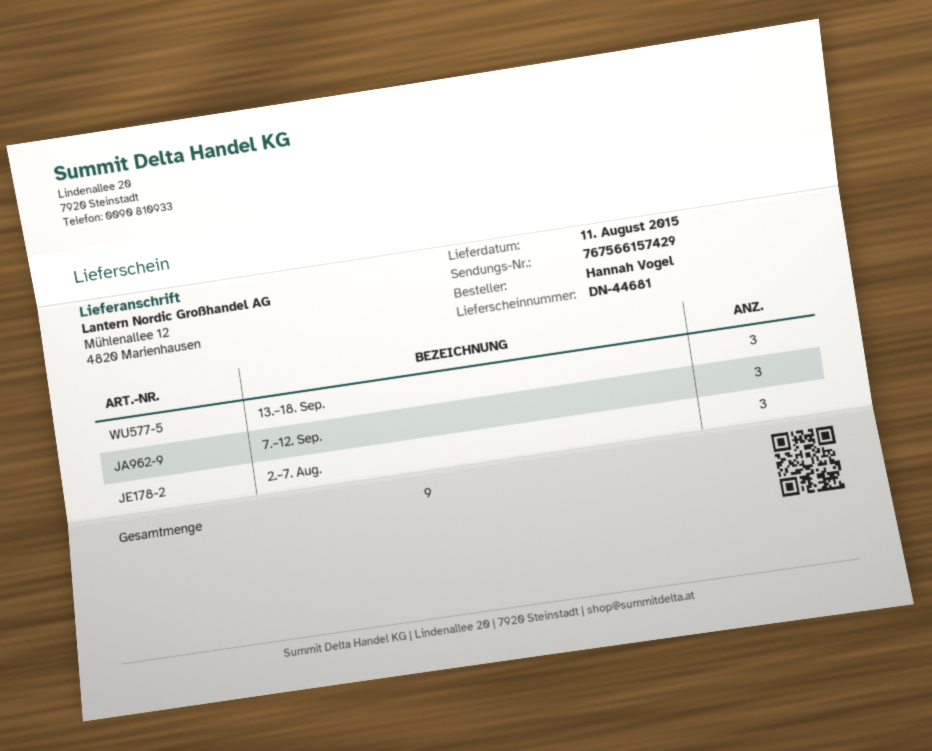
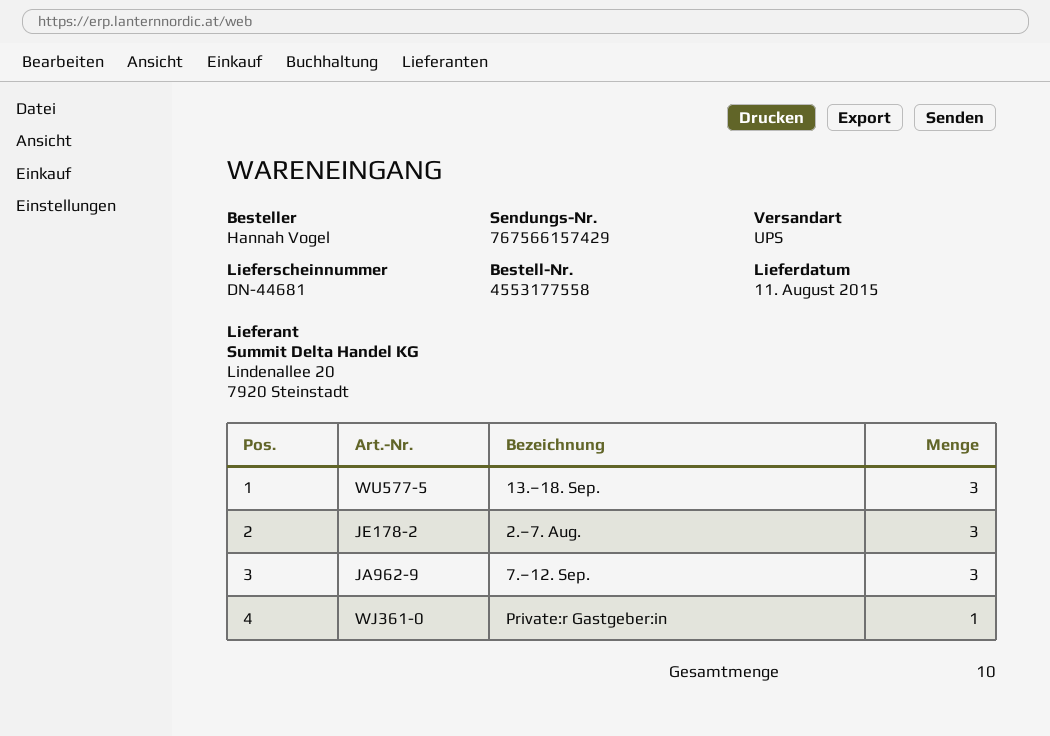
Private:r Gastgeber:in: none -> 1
total quantity: 9 -> 10

